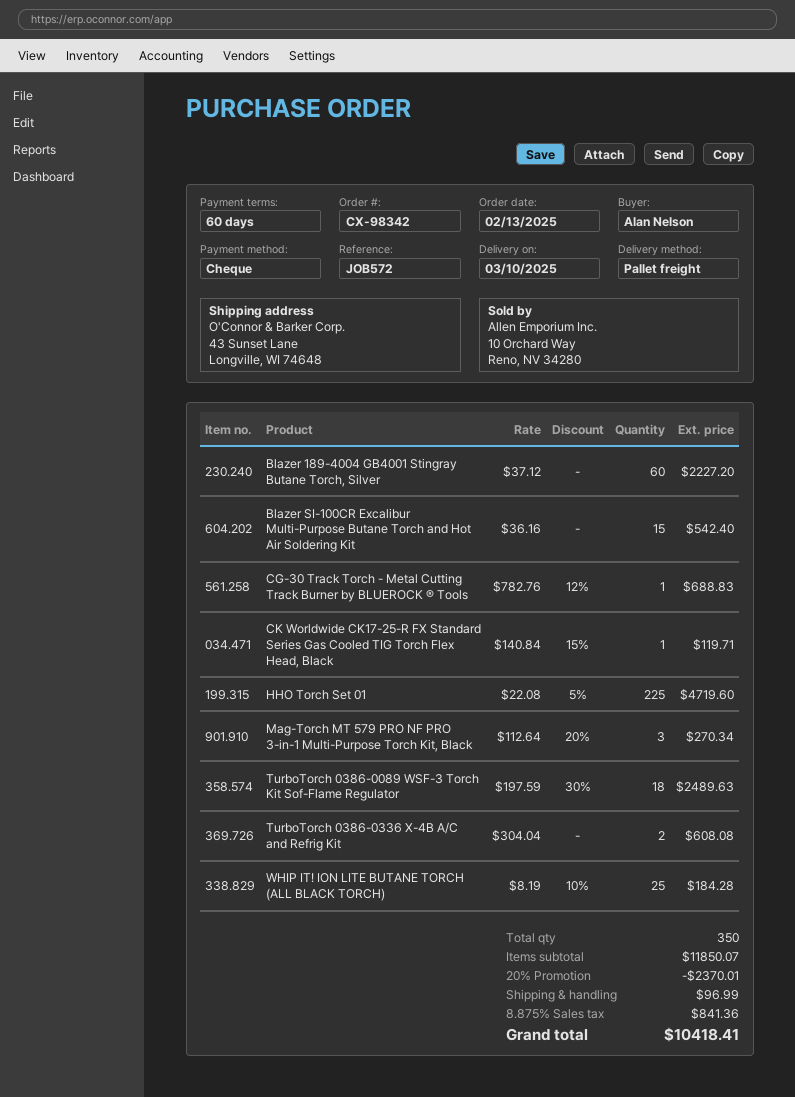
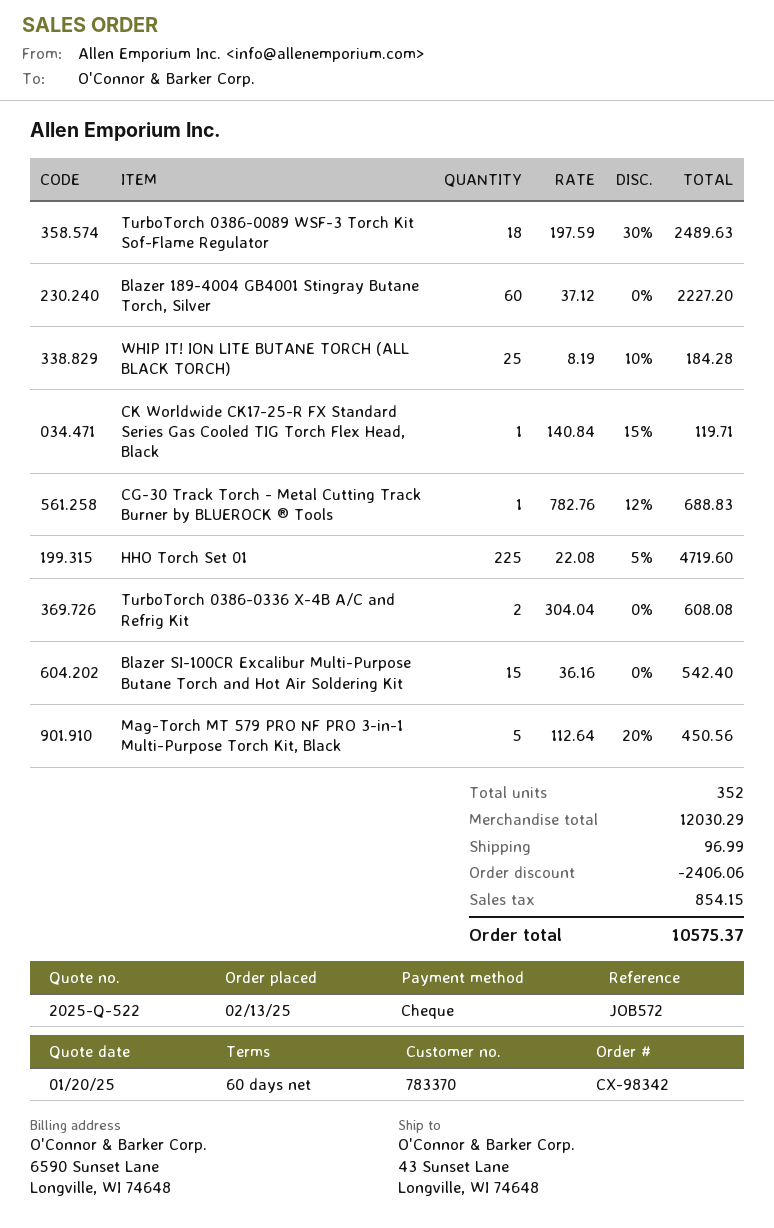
Mag-Torch MT 579 PRO NF PRO 3-in-1 Multi-Purpose Torch Kit, Black: 3 x 112.64 - 20% = 270.34 -> 5 x 112.64 - 20% = 450.56
total quantity: 350 -> 352
subtotal: 11850.07 -> 12030.29
discount: 2370.01 -> 2406.06
tax: 841.36 -> 854.15
total: 10418.41 -> 10575.37

